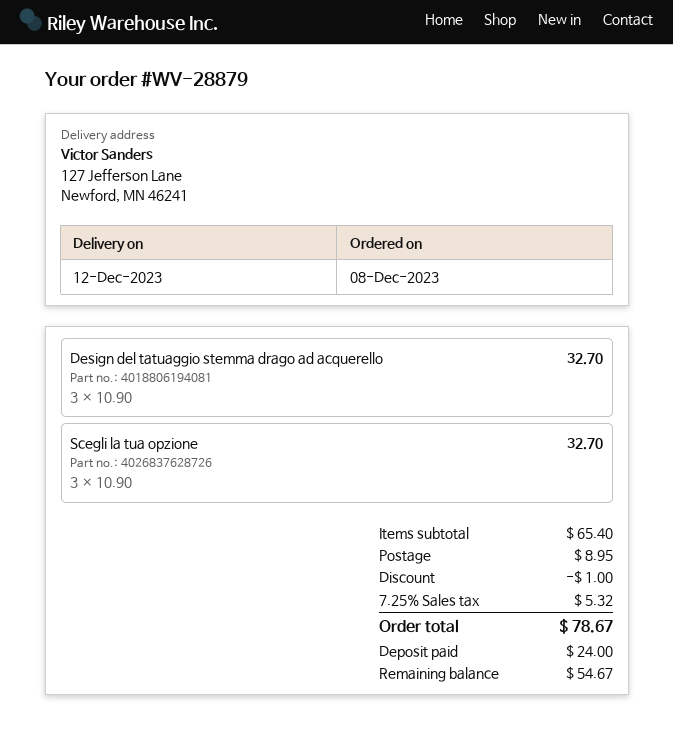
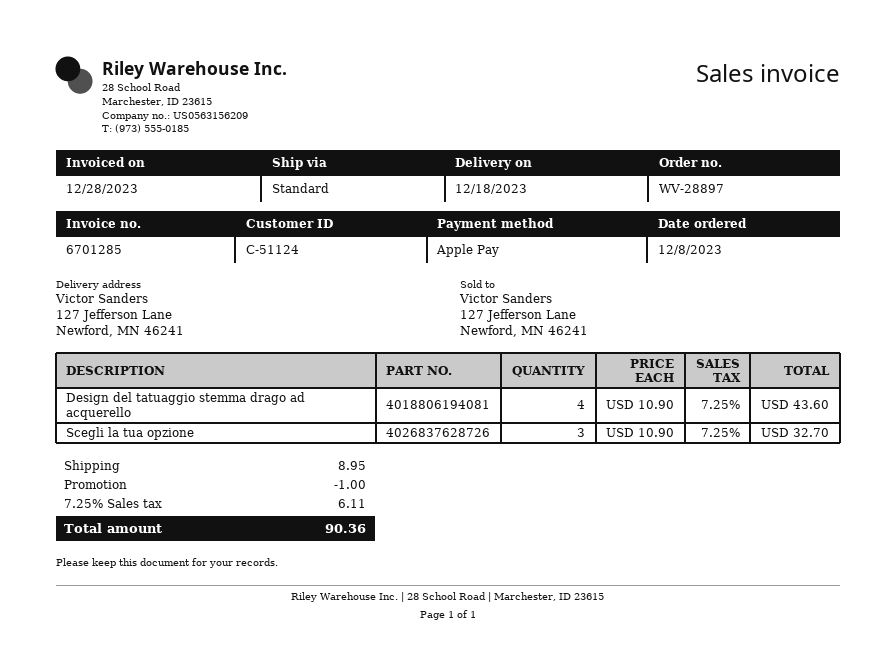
order number: WV-28879 -> WV-28897
delivery date: 2023-12-12 -> 2023-12-18
Design del tatuaggio stemma drago ad acquerello: 3 x 10.90 = 32.70 -> 4 x 10.90 = 43.60
tax: 7.25% = 5.32 -> 7.25% = 6.11
total: 78.67 -> 90.36

